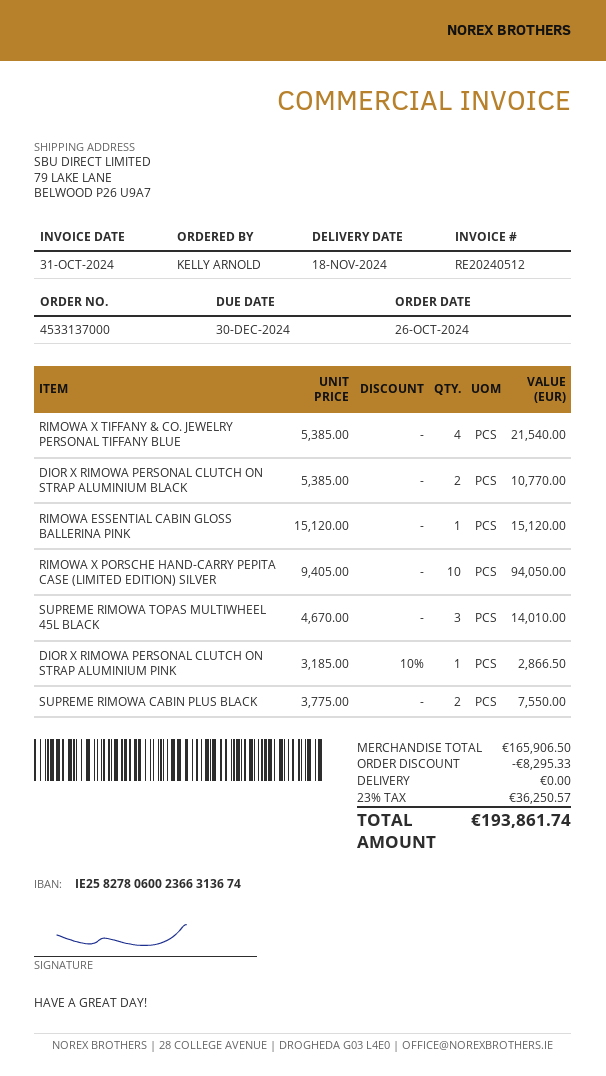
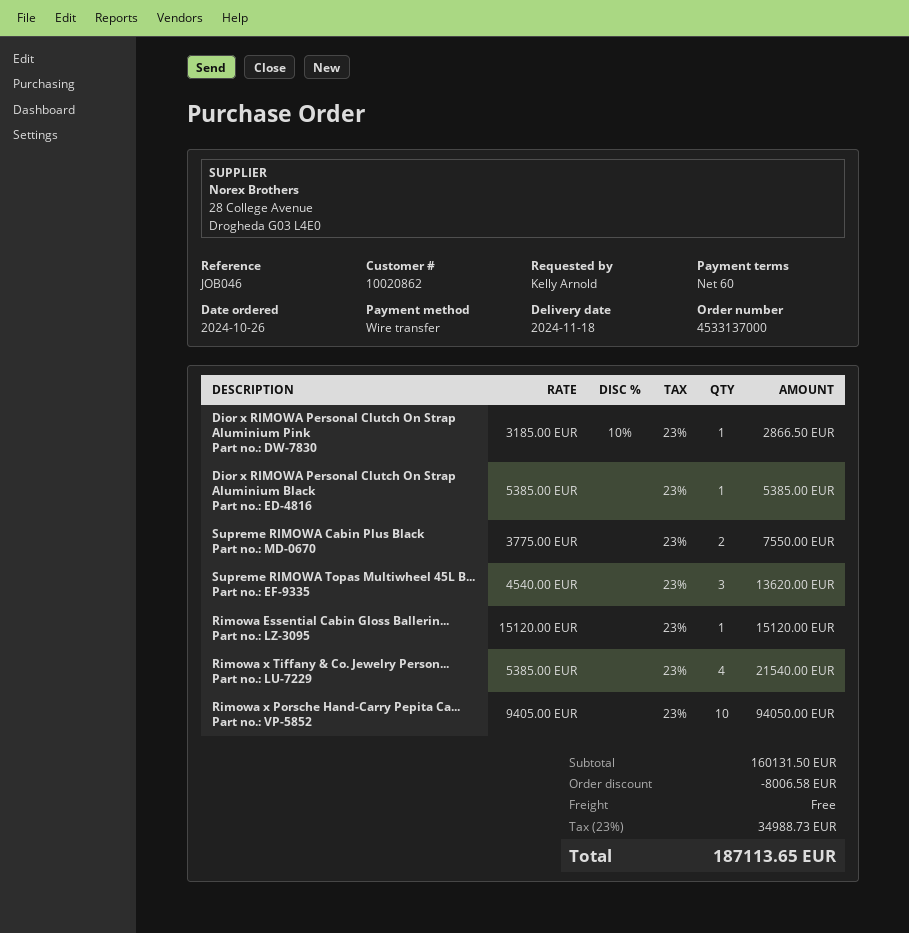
DIOR X RIMOWA PERSONAL CLUTCH ON STRAP ALUMINIUM BLACK: 2 x 5385.00 = 10770.00 -> 1 x 5385.00 = 5385.00
SUPREME RIMOWA TOPAS MULTIWHEEL 45L BLACK: 3 x 4670.00 = 14010.00 -> 3 x 4540.00 = 13620.00
subtotal: 165906.50 -> 160131.50
discount: 8295.33 -> 8006.58
tax: 23% = 36250.57 -> 23% = 34988.73
total: 193861.74 -> 187113.65

